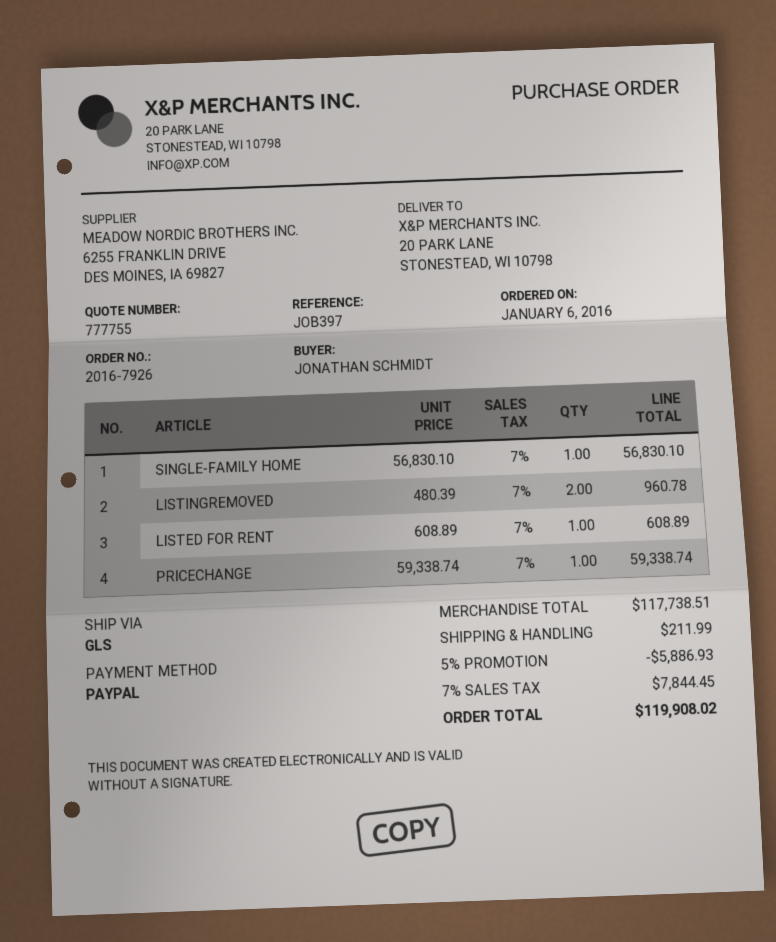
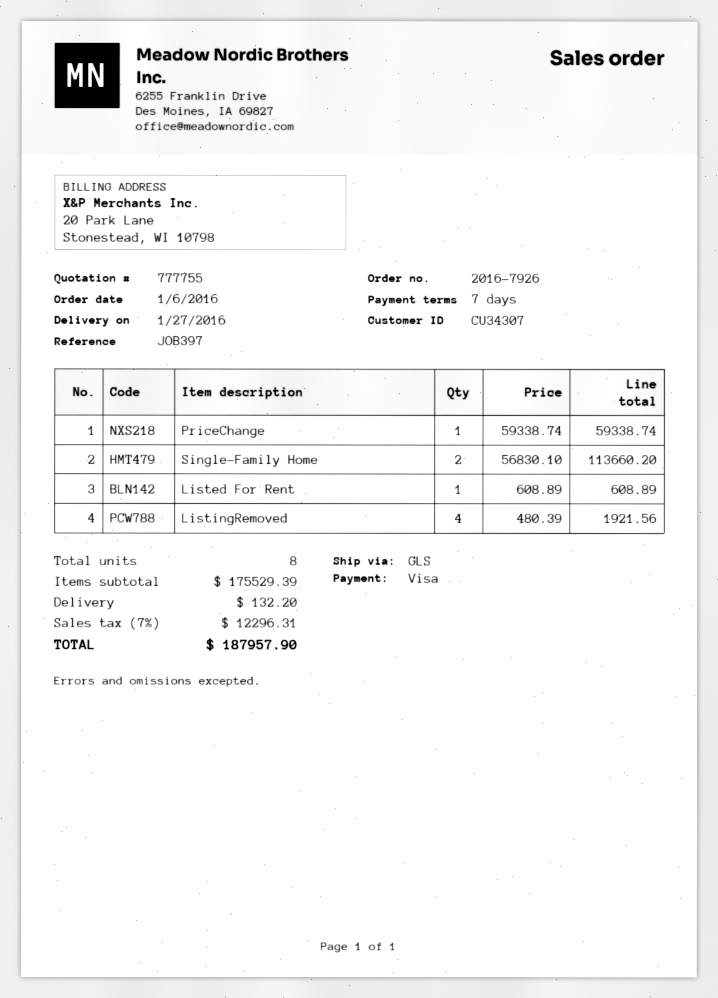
payment method: PayPal -> Visa
SINGLE-FAMILY HOME: 1 x 56830.10 = 56830.10 -> 2 x 56830.10 = 113660.20
LISTINGREMOVED: 2 x 480.39 = 960.78 -> 4 x 480.39 = 1921.56
subtotal: 117738.51 -> 175529.39
discount: 5% = 5886.93 -> none
shipping: 211.99 -> 132.20
tax: 7% = 7844.45 -> 7% = 12296.31
total: 119908.02 -> 187957.90

